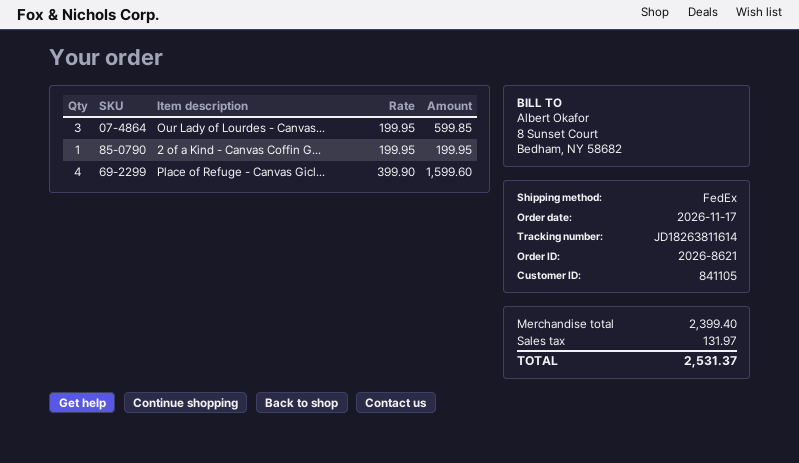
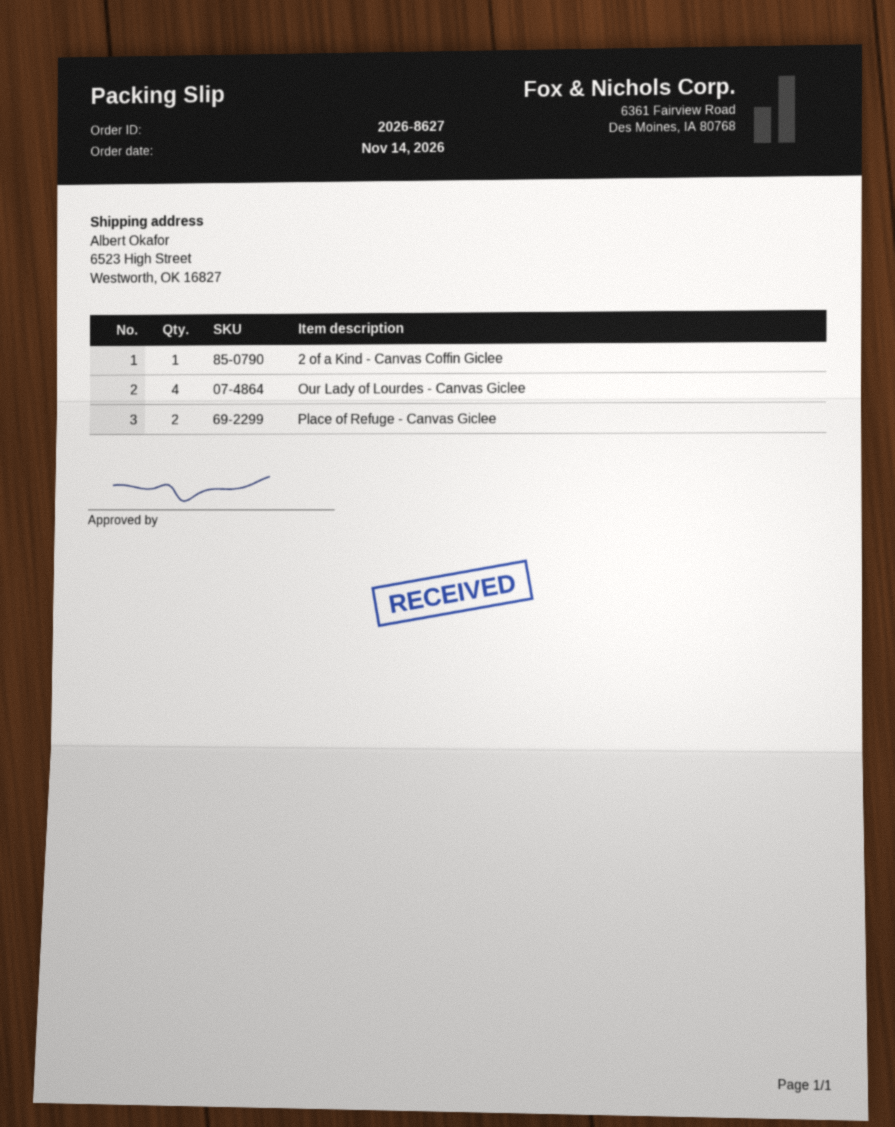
order number: 2026-8621 -> 2026-8627
order date: 2026-11-17 -> 2026-11-14
Our Lady of Lourdes - Canvas...: 3 -> 4
Place of Refuge - Canvas Gicl...: 4 -> 2

